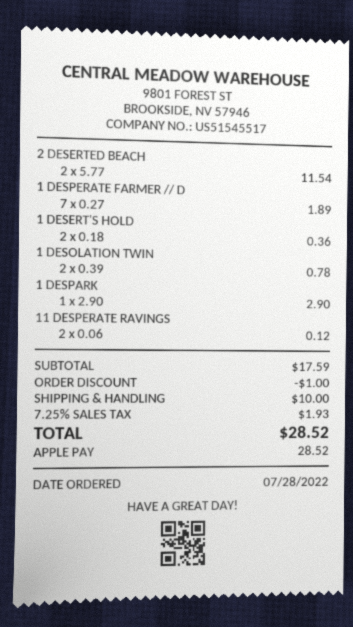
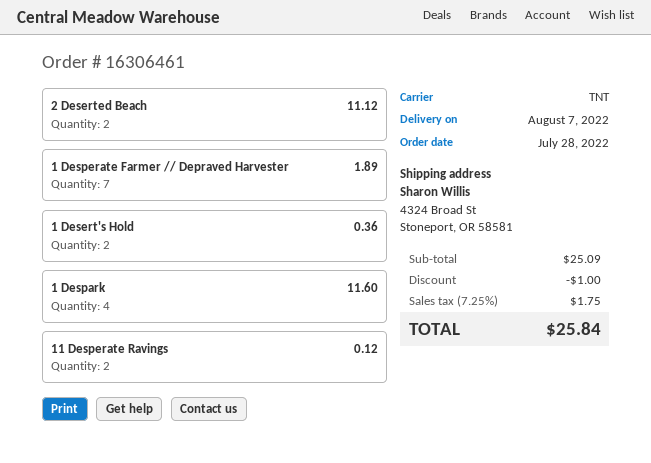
2 DESERTED BEACH: 2 for 11.54 -> 2 for 11.12
1 DESOLATION TWIN: 2 for 0.78 -> none
1 DESPARK: 1 for 2.90 -> 4 for 11.60
subtotal: 17.59 -> 25.09
shipping: 10.00 -> none
tax: 7.25% = 1.93 -> 7.25% = 1.75
total: 28.52 -> 25.84

